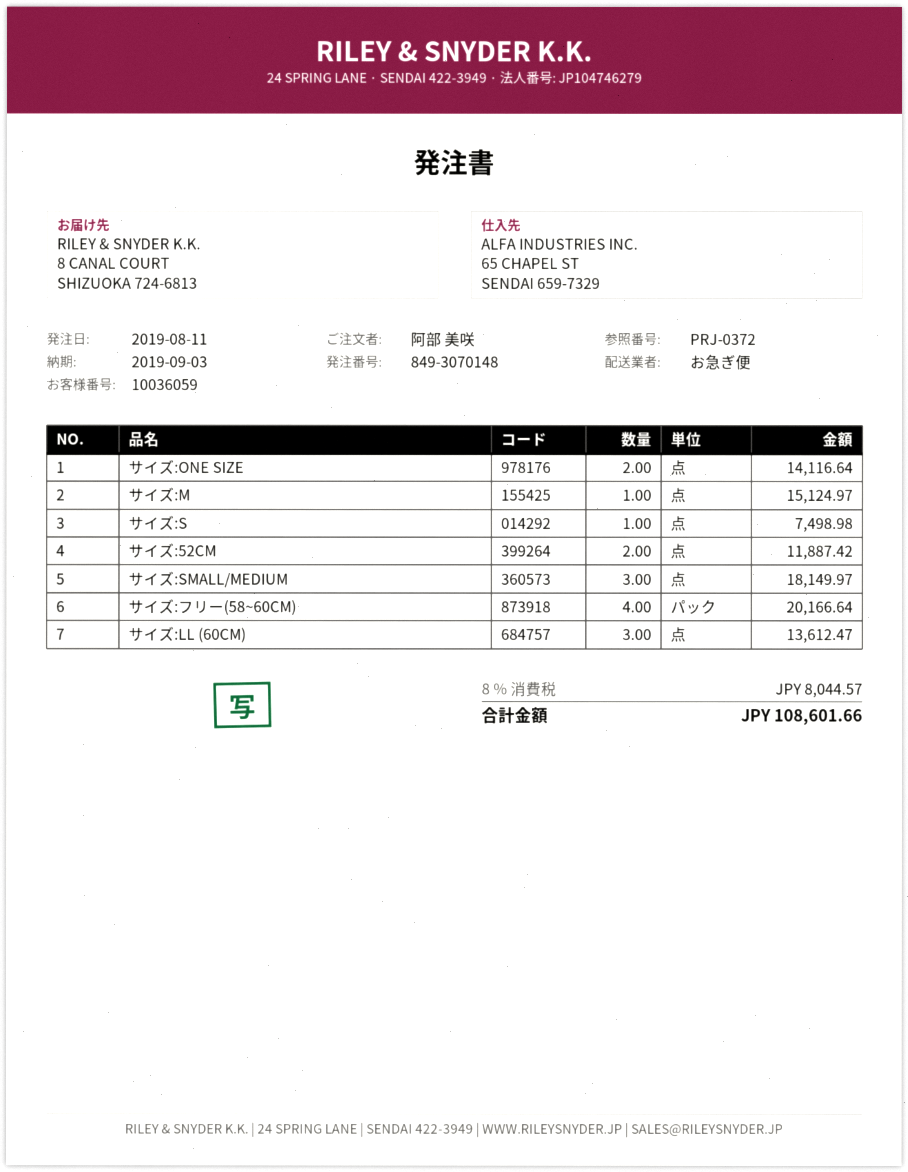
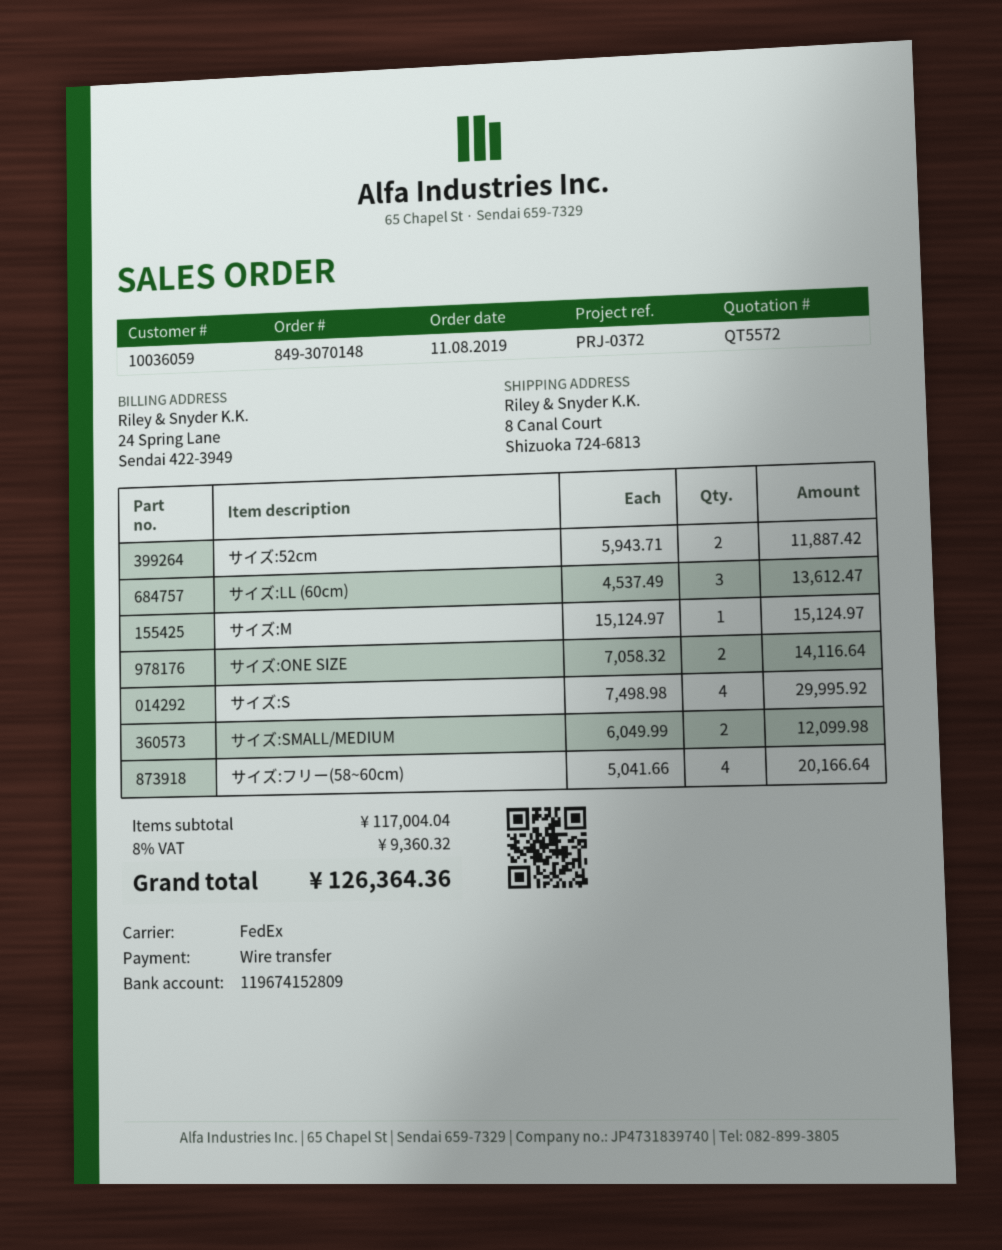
shipping method: express -> FedEx
サイズ:S: 1 for 7498.98 -> 4 for 29995.92
サイズ:SMALL/MEDIUM: 3 for 18149.97 -> 2 for 12099.98
tax: 8% = 8044.57 -> 8% = 9360.32
total: 108601.66 -> 126364.36

